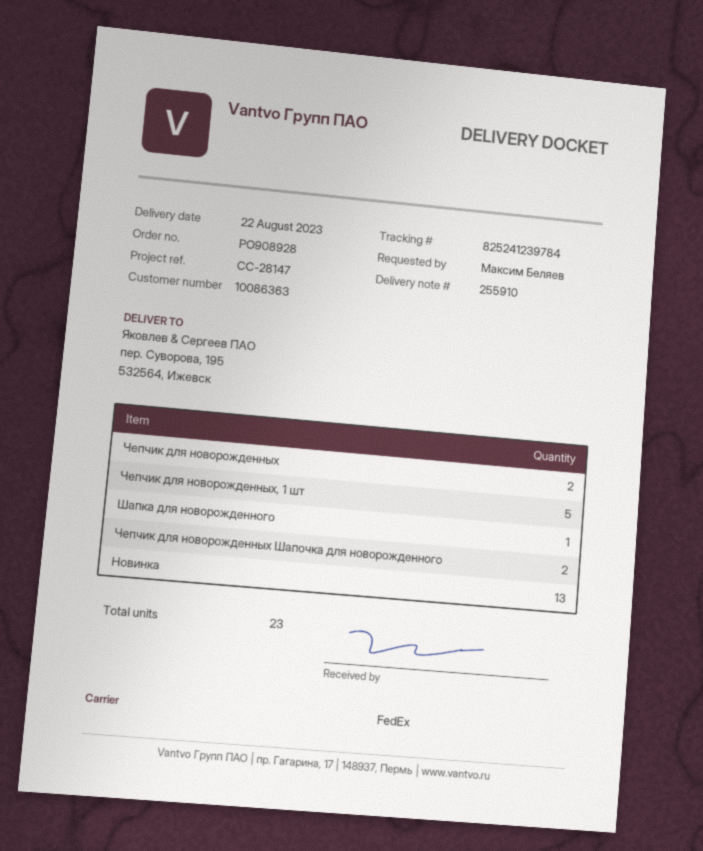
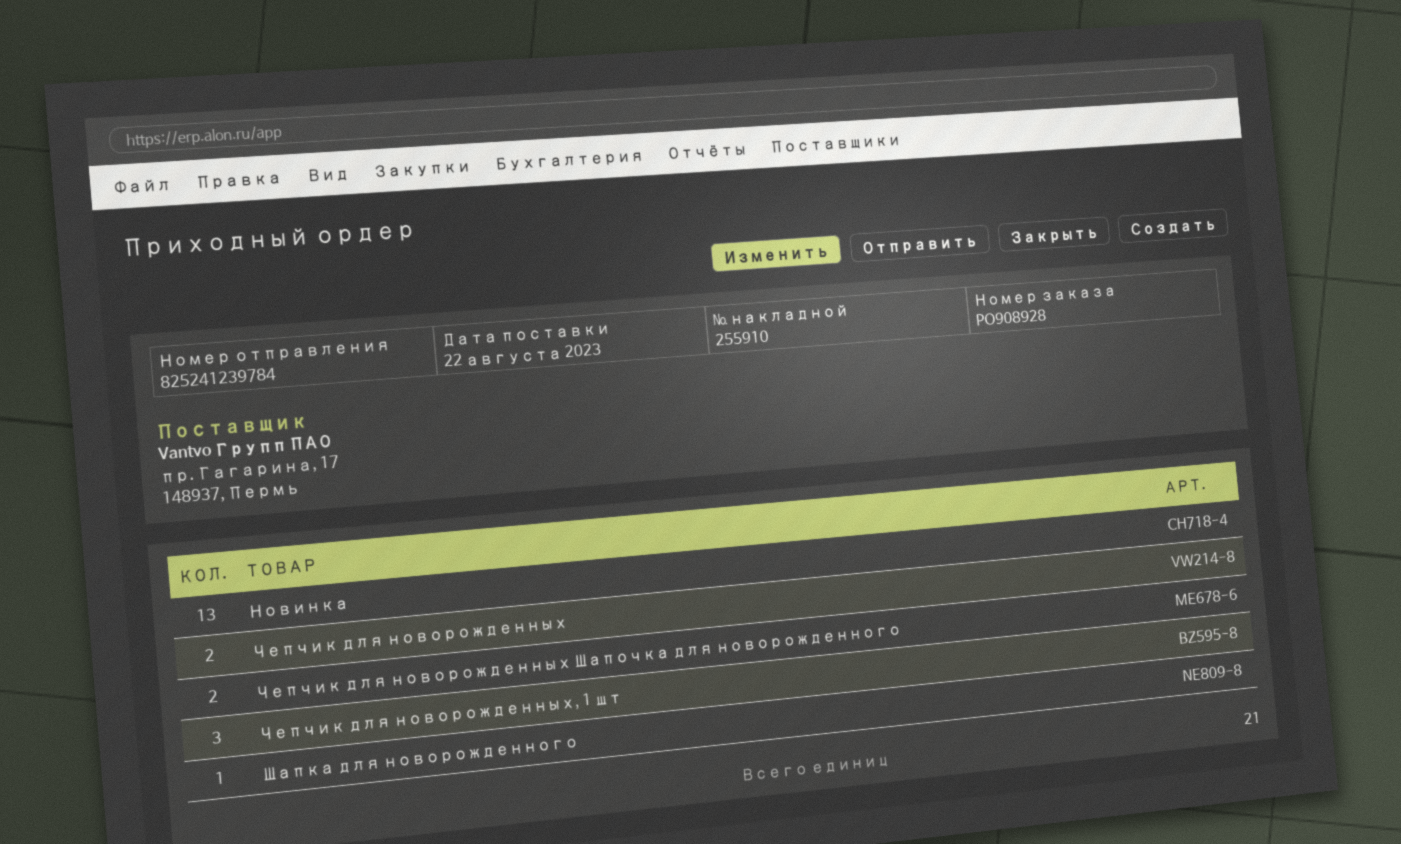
Чепчик для новорожденных, 1 шт: 5 -> 3
total quantity: 23 -> 21

